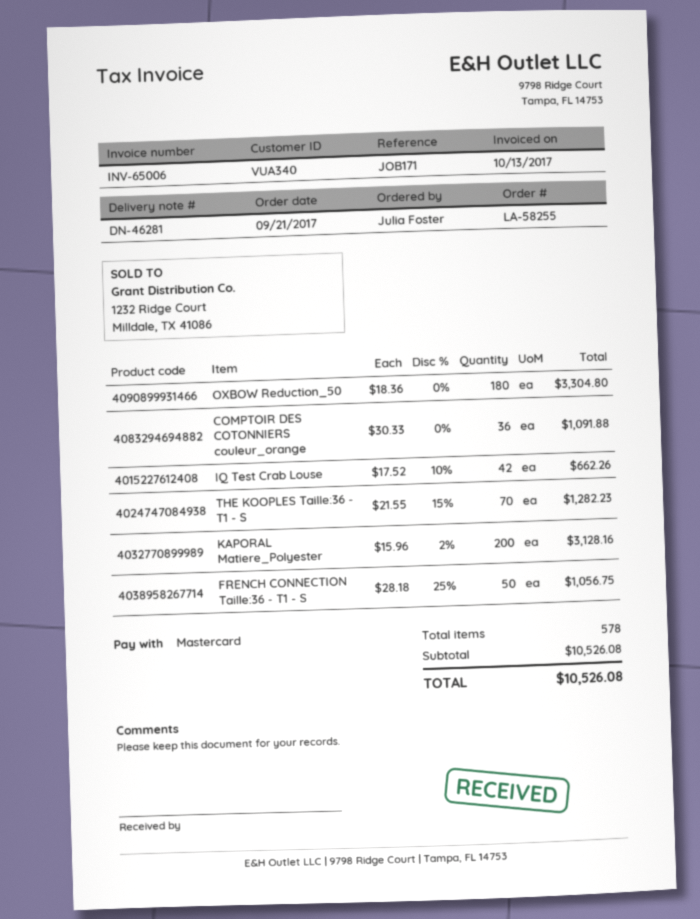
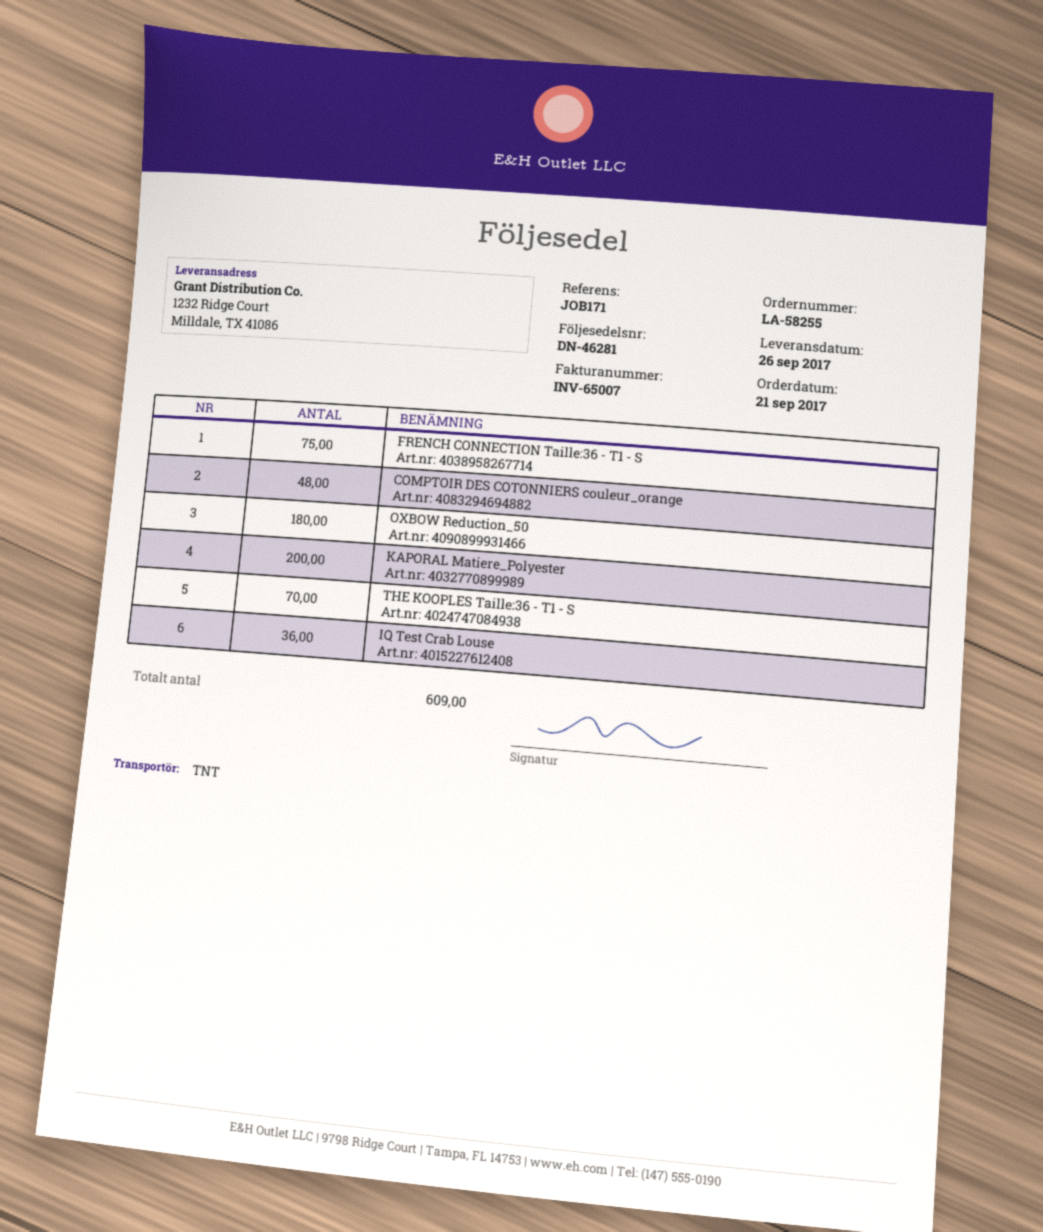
invoice number: INV-65006 -> INV-65007
COMPTOIR DES COTONNIERS couleur_orange: 36 -> 48
IQ Test Crab Louse: 42 -> 36
FRENCH CONNECTION Taille:36 - T1 - S: 50 -> 75
total quantity: 578 -> 609

